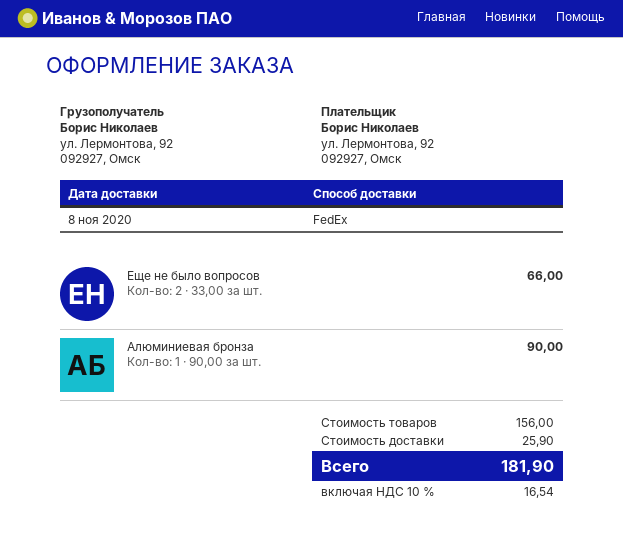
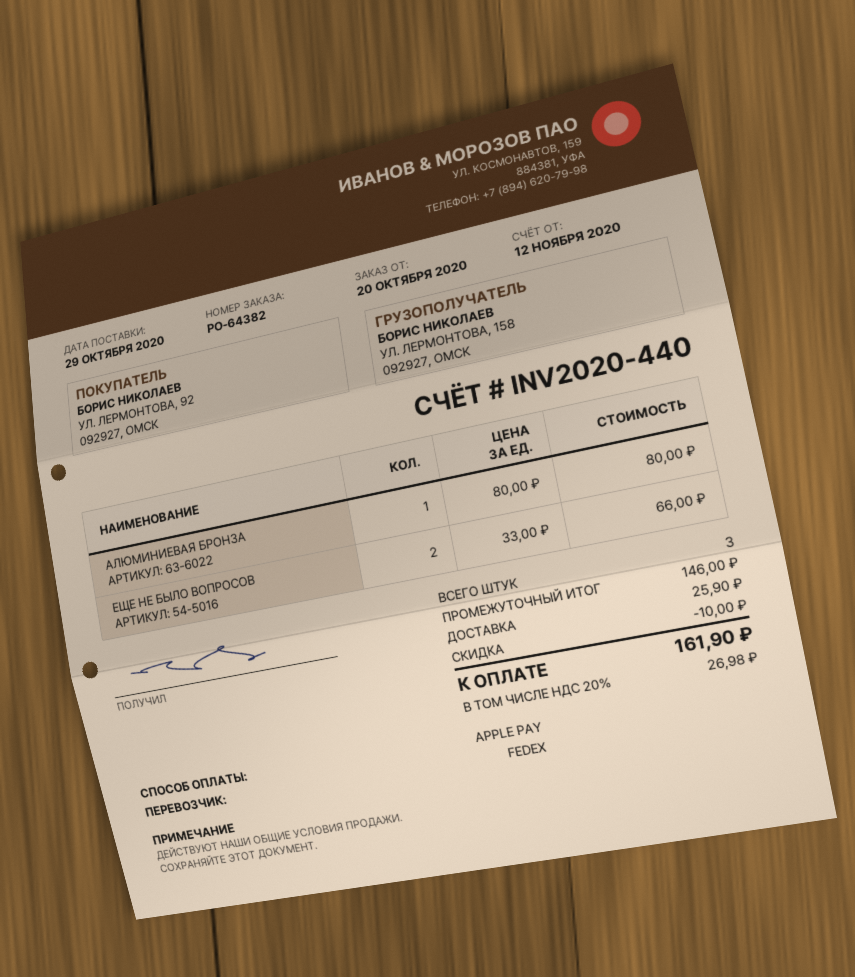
delivery date: 2020-11-08 -> 2020-10-29
ship to: ул. Лермонтова, 92, 092927, Омск -> УЛ. ЛЕРМОНТОВА, 158, 092927, ОМСК
Алюминиевая бронза: 1 x 90.00 = 90.00 -> 1 x 80.00 = 80.00
subtotal: 156.00 -> 146.00
discount: none -> 10.00
tax: 10% = 16.54 -> 20% = 26.98
total: 181.90 -> 161.90

